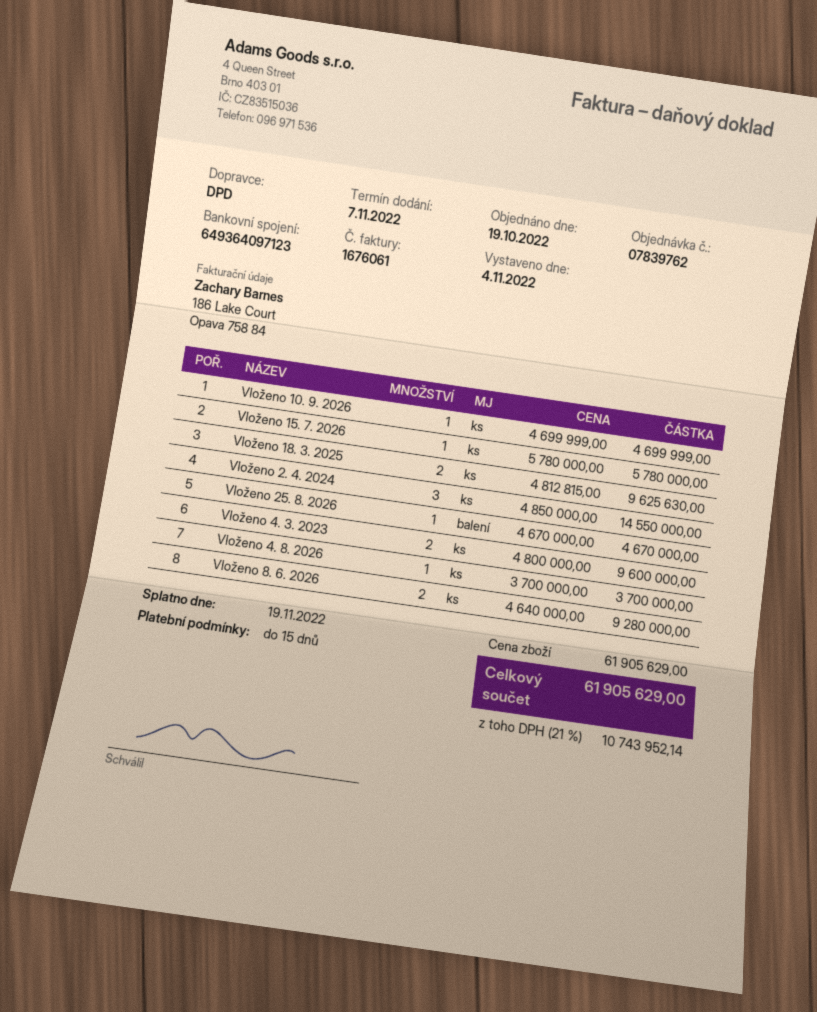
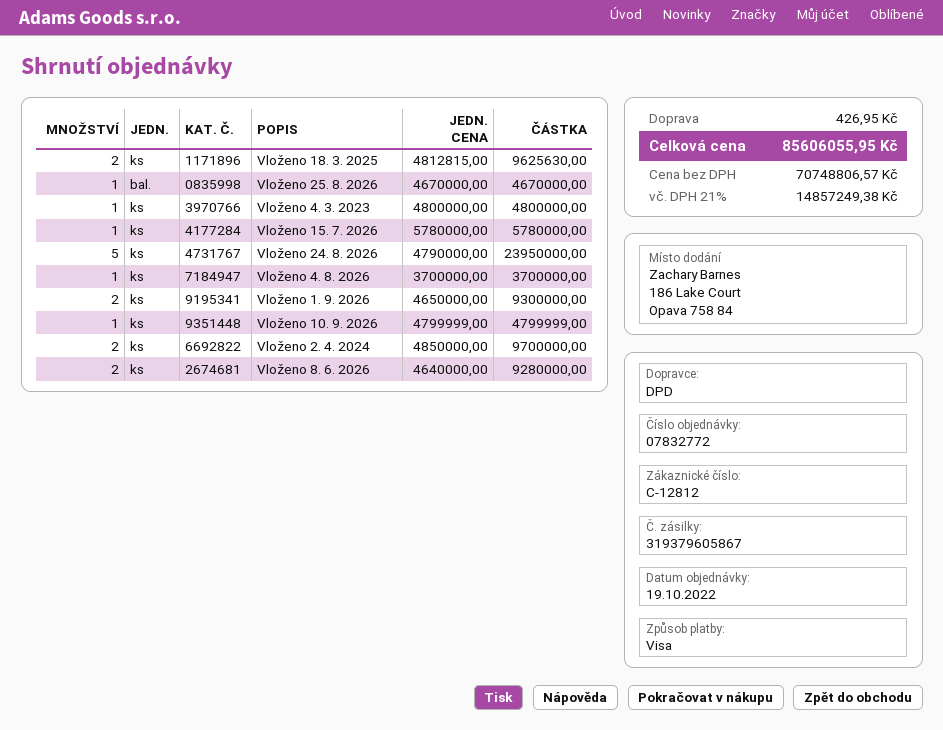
order number: 07839762 -> 07832772
Vloženo 10. 9. 2026: 1 x 4699999.00 = 4699999.00 -> 1 x 4799999.00 = 4799999.00
Vloženo 2. 4. 2024: 3 x 4850000.00 = 14550000.00 -> 2 x 4850000.00 = 9700000.00
Vloženo 4. 3. 2023: 2 x 4800000.00 = 9600000.00 -> 1 x 4800000.00 = 4800000.00
Vloženo 24. 8. 2026: none -> 5 x 4790000.00 = 23950000.00
Vloženo 1. 9. 2026: none -> 2 x 4650000.00 = 9300000.00
shipping: none -> 426.95
tax: 21% = 10743952.14 -> 21% = 14857249.38
total: 61905629.00 -> 85606055.95

